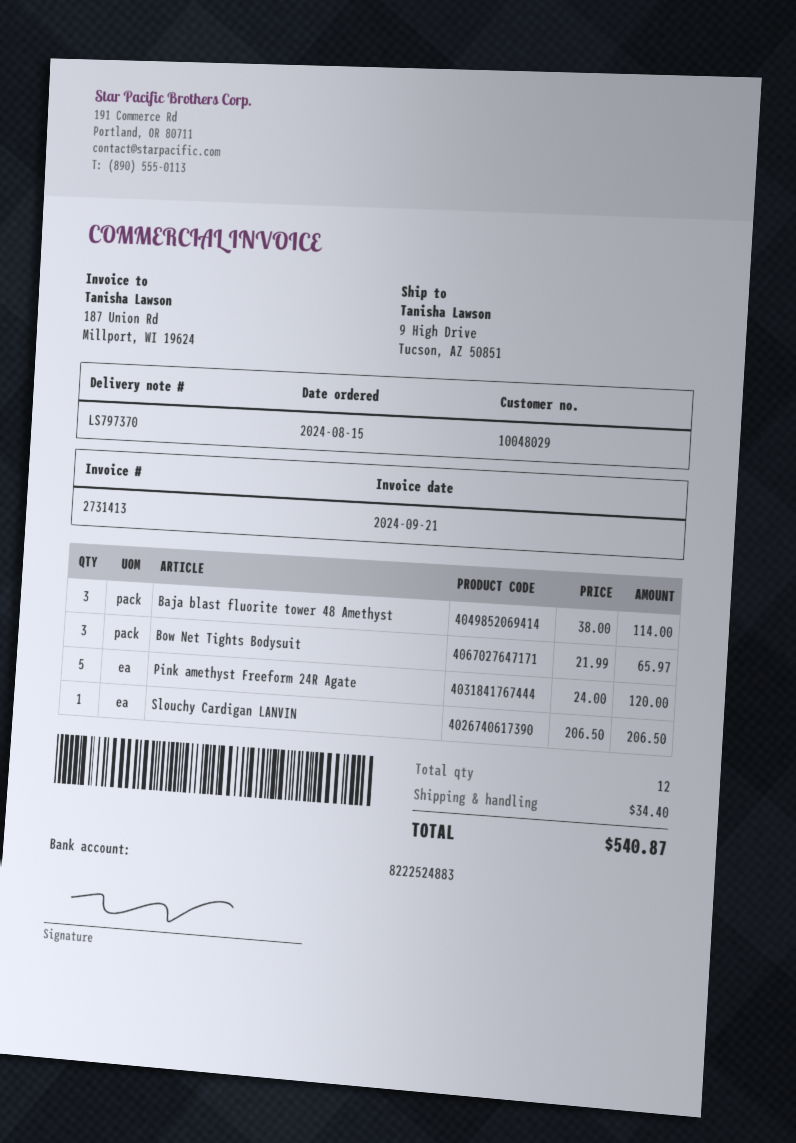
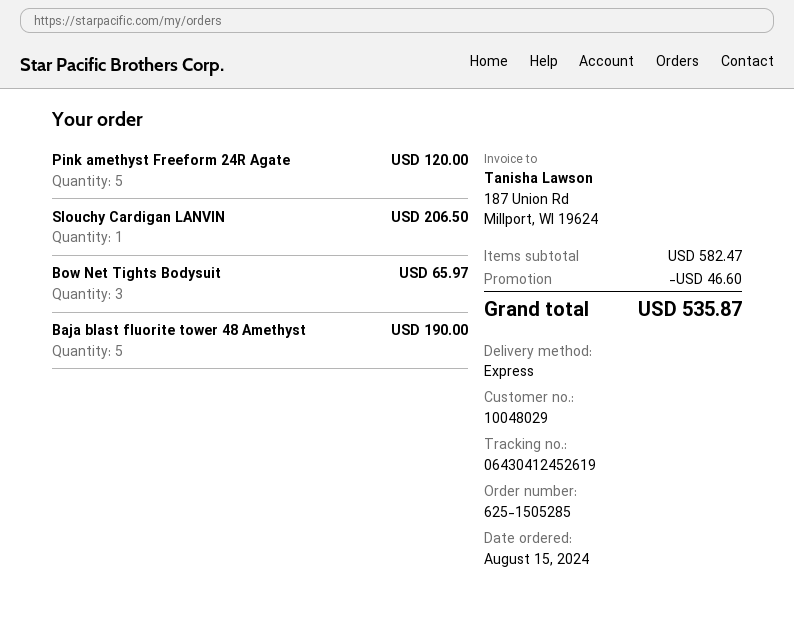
Baja blast fluorite tower 48 Amethyst: 3 for 114.00 -> 5 for 190.00
discount: none -> 46.60
shipping: 34.40 -> none
total: 540.87 -> 535.87

